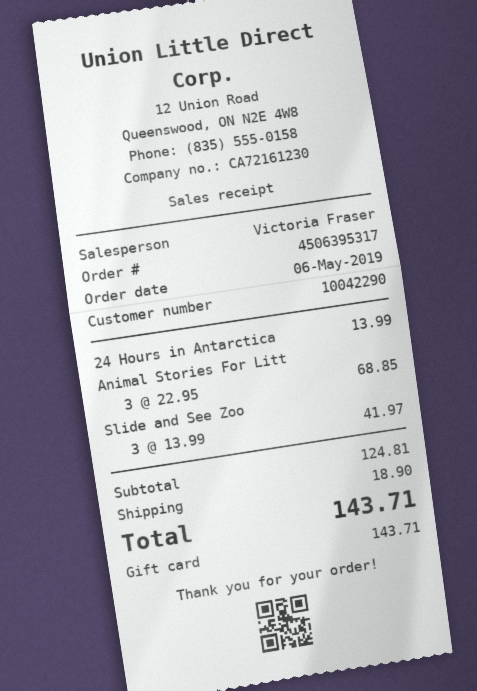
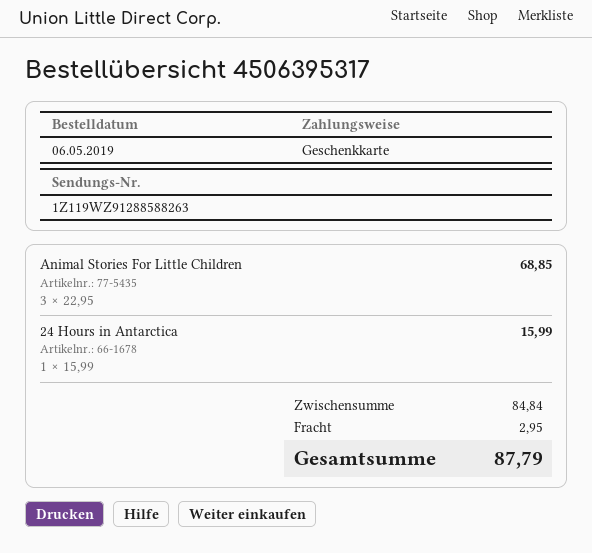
24 Hours in Antarctica: 1 x 13.99 = 13.99 -> 1 x 15.99 = 15.99
Slide and See Zoo: 3 x 13.99 = 41.97 -> none
subtotal: 124.81 -> 84.84
shipping: 18.90 -> 2.95
total: 143.71 -> 87.79

